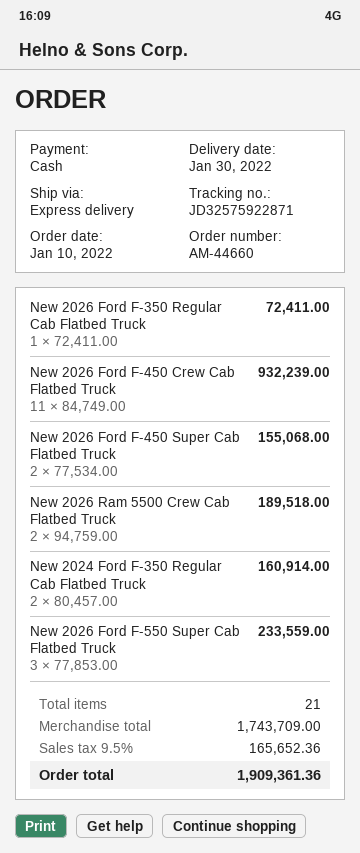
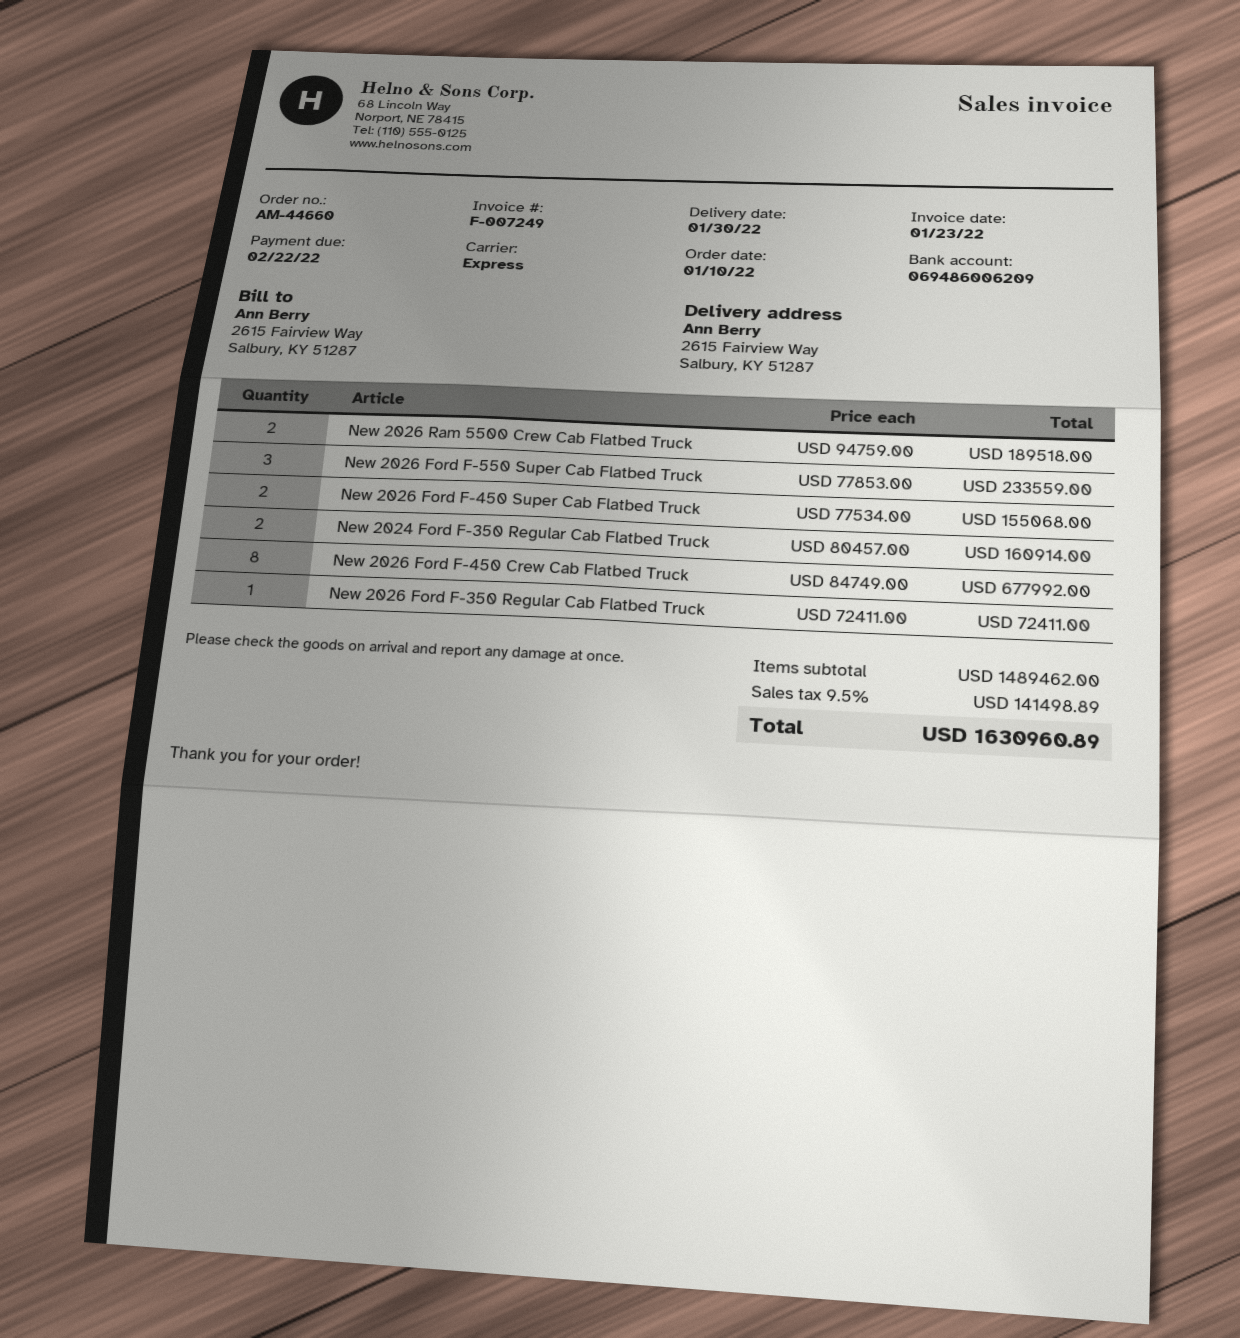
New 2026 Ford F-450 Crew Cab Flatbed Truck: 11 x 84749.00 = 932239.00 -> 8 x 84749.00 = 677992.00
subtotal: 1743709.00 -> 1489462.00
tax: 9.5% = 165652.36 -> 9.5% = 141498.89
total: 1909361.36 -> 1630960.89

